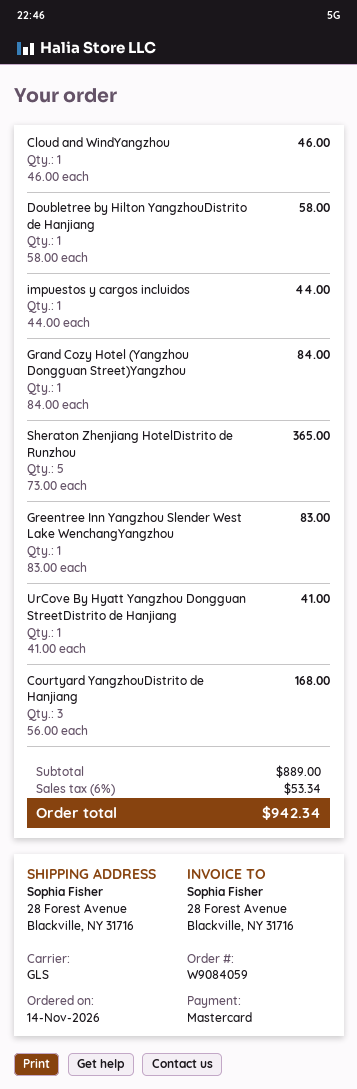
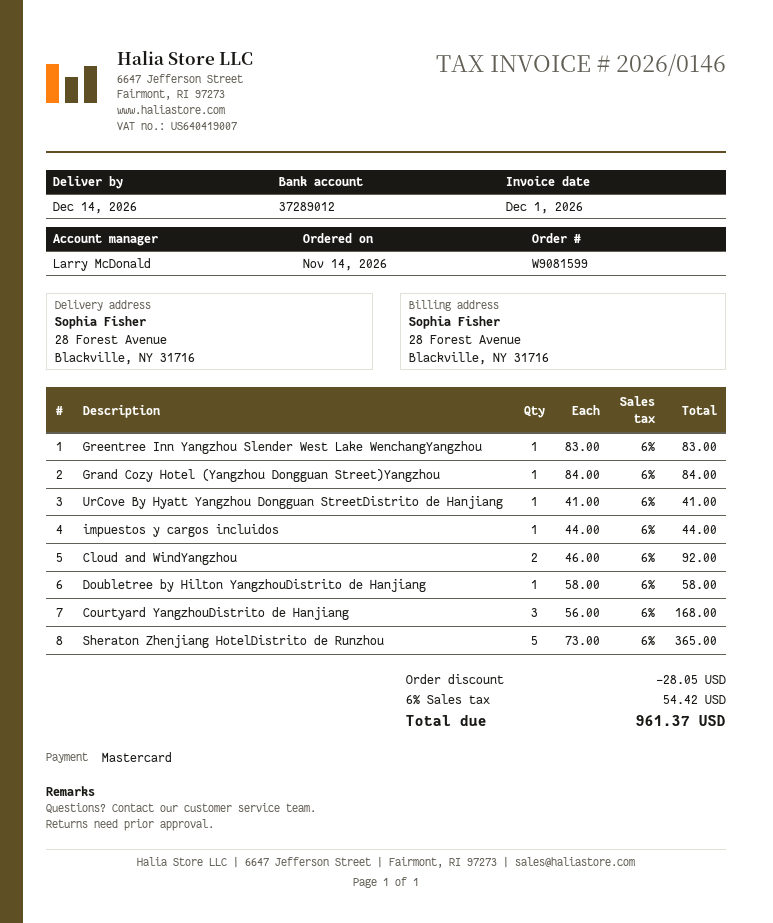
order number: W9084059 -> W9081599
Cloud and WindYangzhou: 1 x 46.00 = 46.00 -> 2 x 46.00 = 92.00
discount: none -> 28.05
tax: 6% = 53.34 -> 6% = 54.42
total: 942.34 -> 961.37

